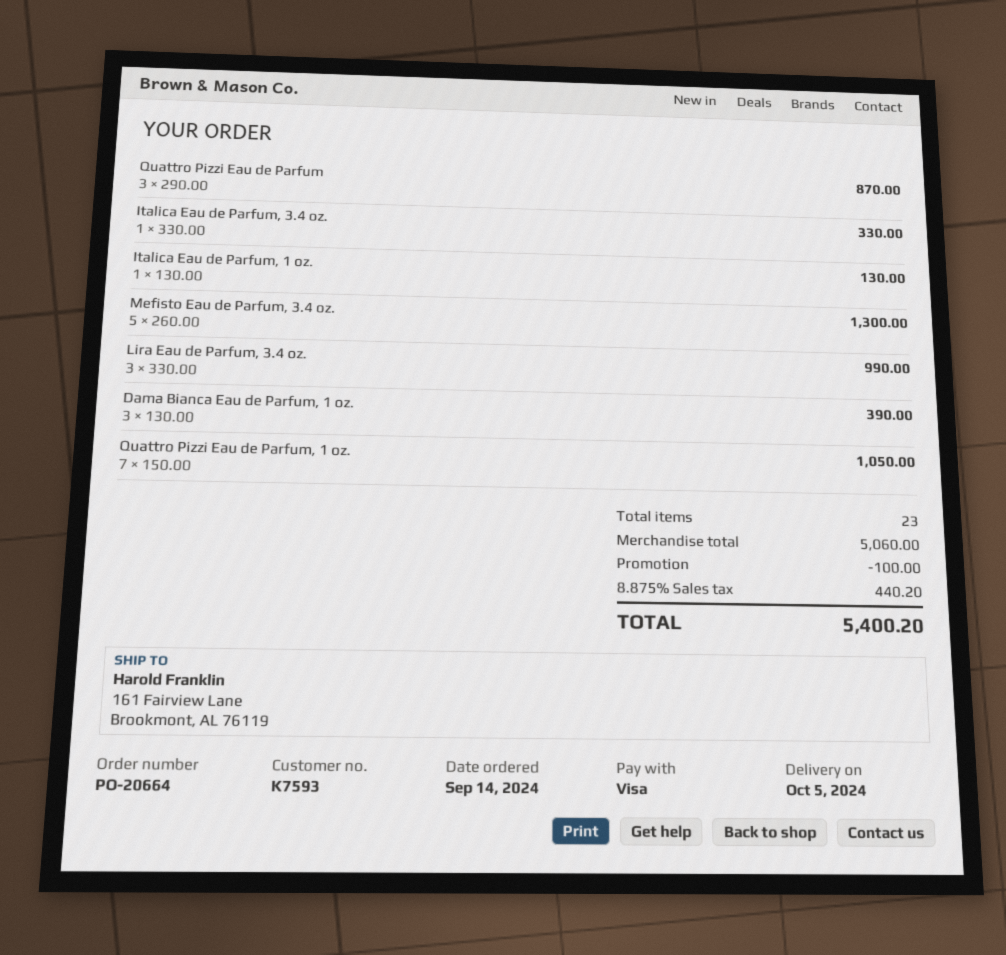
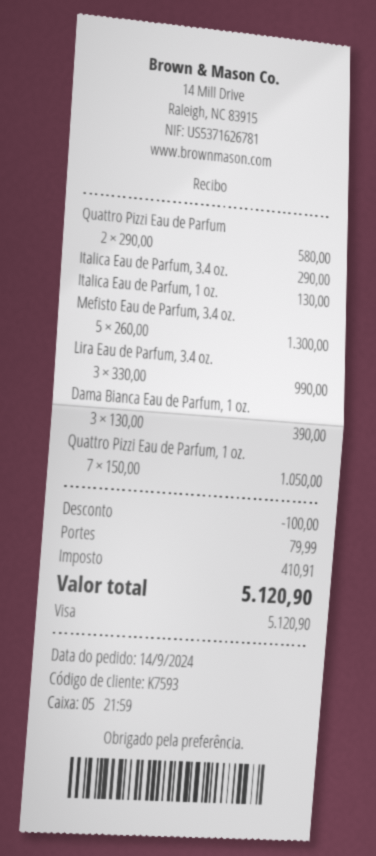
Quattro Pizzi Eau de Parfum: 3 x 290.00 = 870.00 -> 2 x 290.00 = 580.00
Italica Eau de Parfum, 3.4 oz.: 1 x 330.00 = 330.00 -> 1 x 290.00 = 290.00
shipping: none -> 79.99
tax: 440.20 -> 410.91
total: 5400.20 -> 5120.90

